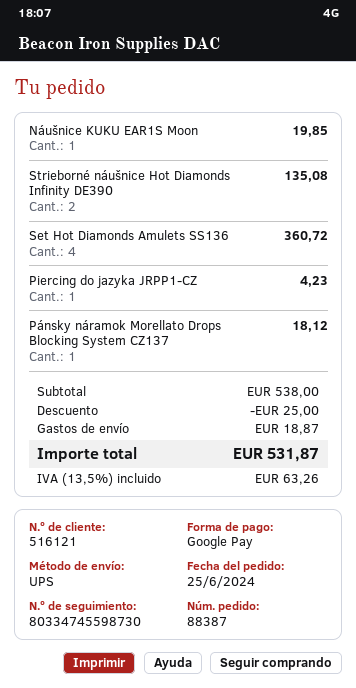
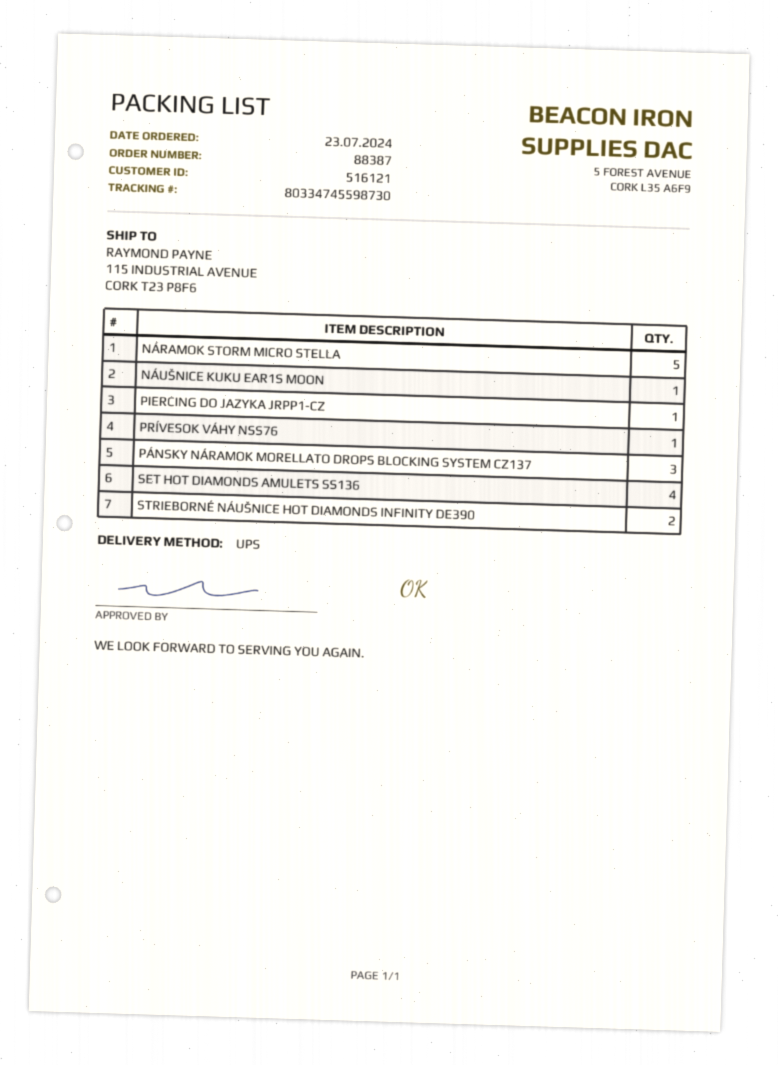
order date: 2024-06-25 -> 2024-07-23
Pánsky náramok Morellato Drops Blocking System CZ137: 1 -> 3
NÁRAMOK STORM MICRO STELLA: none -> 5
PRÍVESOK VÁHY NSS76: none -> 1

